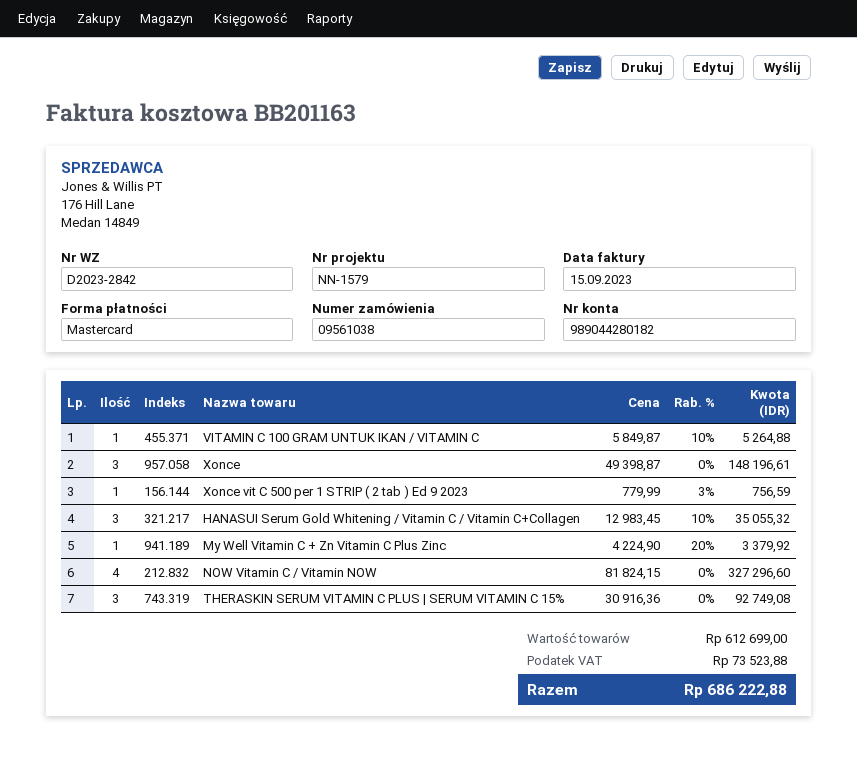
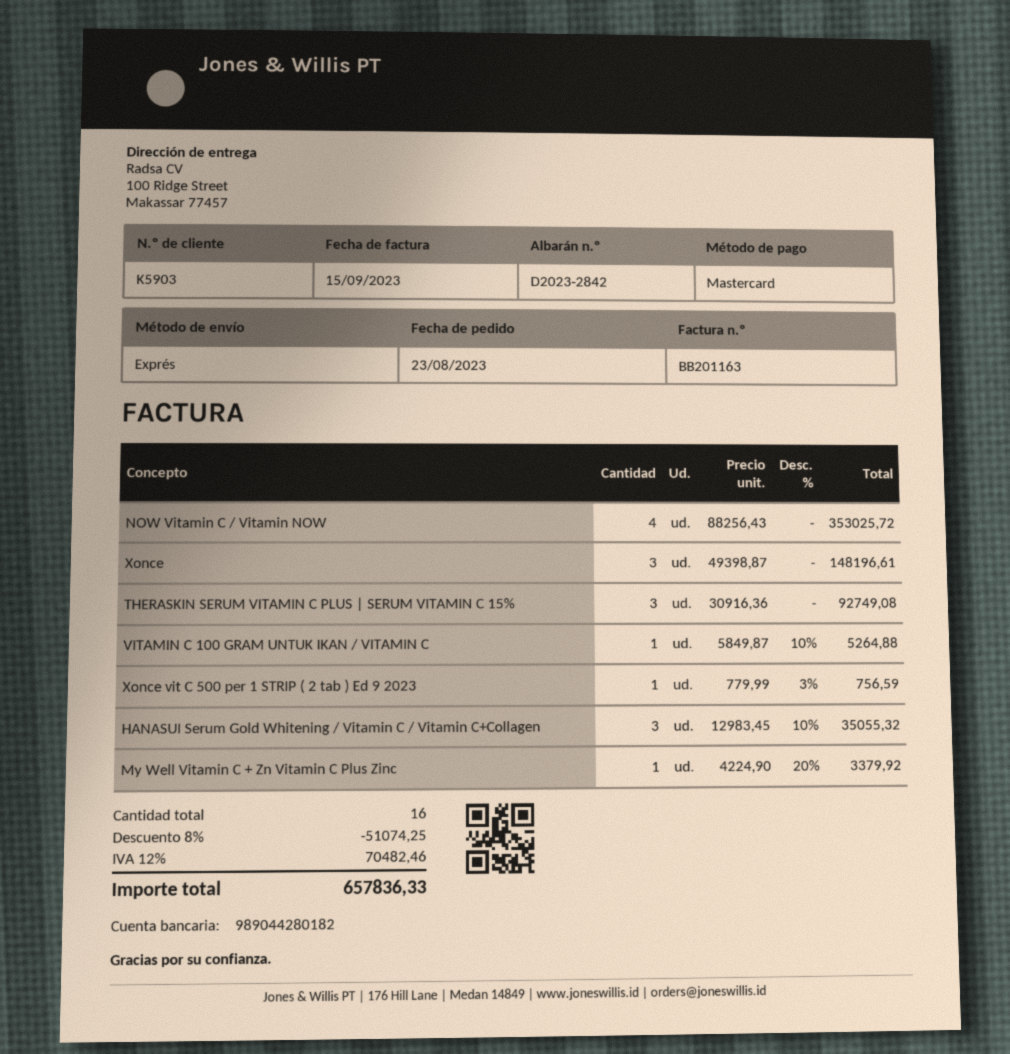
NOW Vitamin C / Vitamin NOW: 4 x 81824.15 = 327296.60 -> 4 x 88256.43 = 353025.72
discount: none -> 8% = 51074.25
tax: 73523.88 -> 70482.46
total: 686222.88 -> 657836.33

